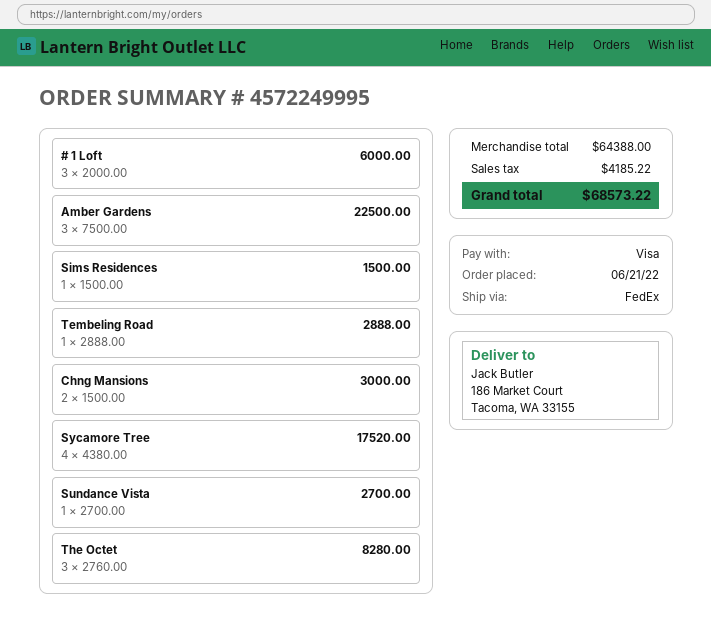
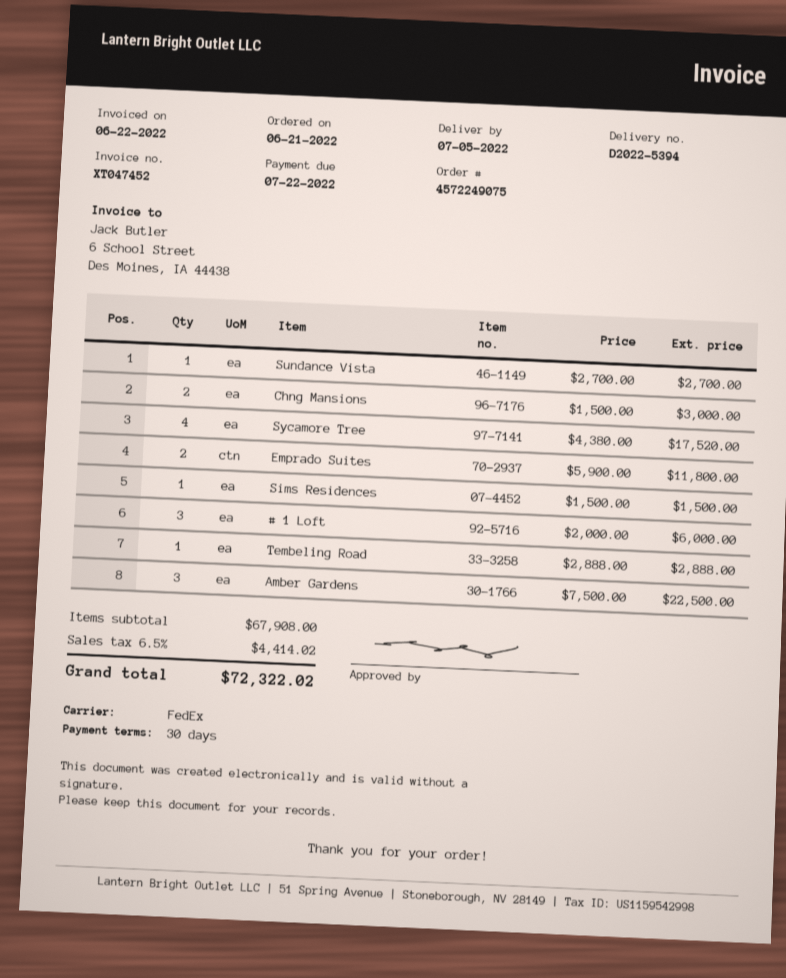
order number: 4572249995 -> 4572249075
The Octet: 3 x 2760.00 = 8280.00 -> none
Emprado Suites: none -> 2 x 5900.00 = 11800.00
subtotal: 64388.00 -> 67908.00
tax: 4185.22 -> 4414.02
total: 68573.22 -> 72322.02

